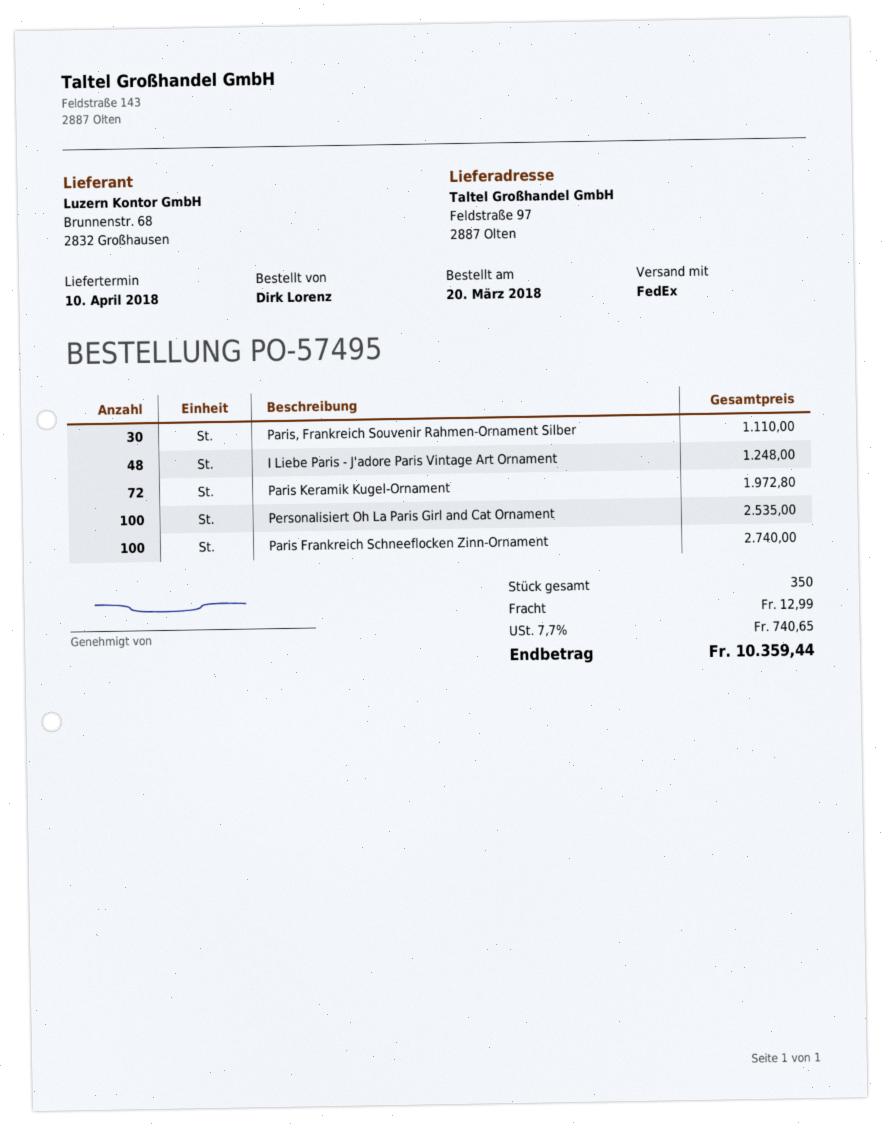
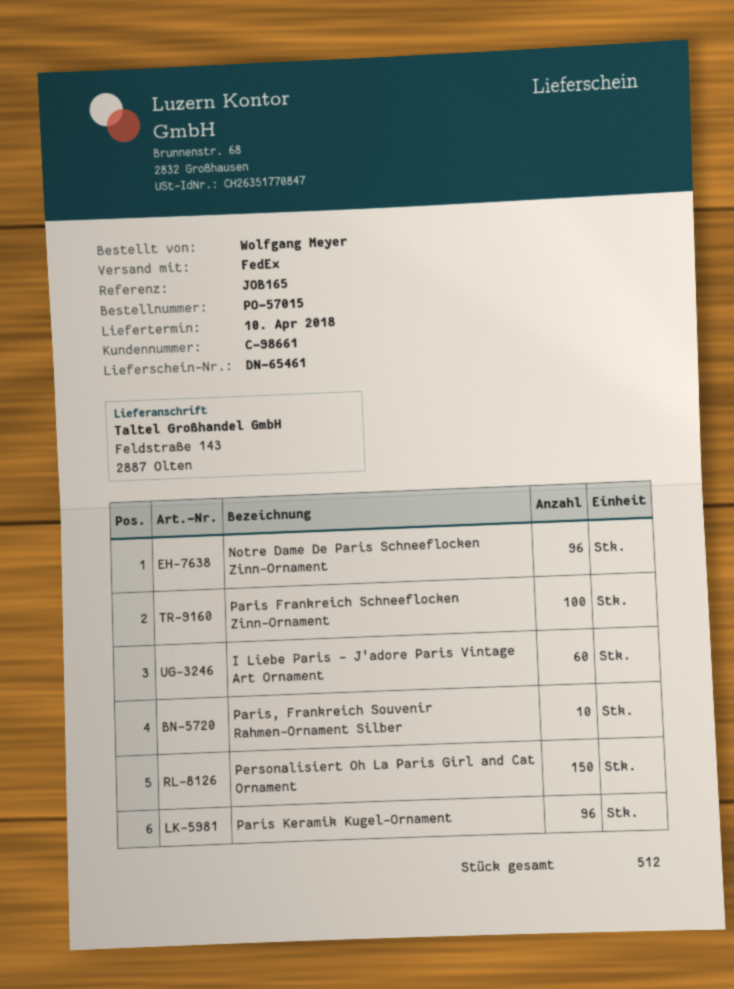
order number: PO-57495 -> PO-57015
ordered by: Dirk Lorenz -> Wolfgang Meyer
ship to: Feldstraße 97, 2887 Olten -> Feldstraße 143, 2887 Olten
Paris, Frankreich Souvenir Rahmen-Ornament Silber: 30 -> 10
I Liebe Paris - J'adore Paris Vintage Art Ornament: 48 -> 60
Paris Keramik Kugel-Ornament: 72 -> 96
Personalisiert Oh La Paris Girl and Cat Ornament: 100 -> 150
Notre Dame De Paris Schneeflocken Zinn-Ornament: none -> 96
total quantity: 350 -> 512

